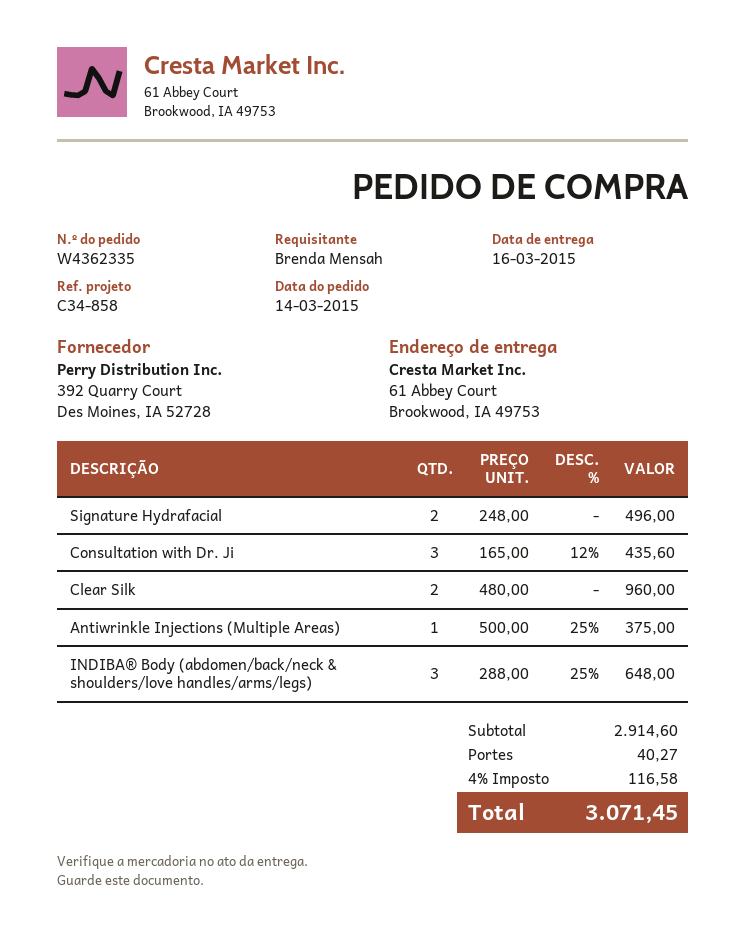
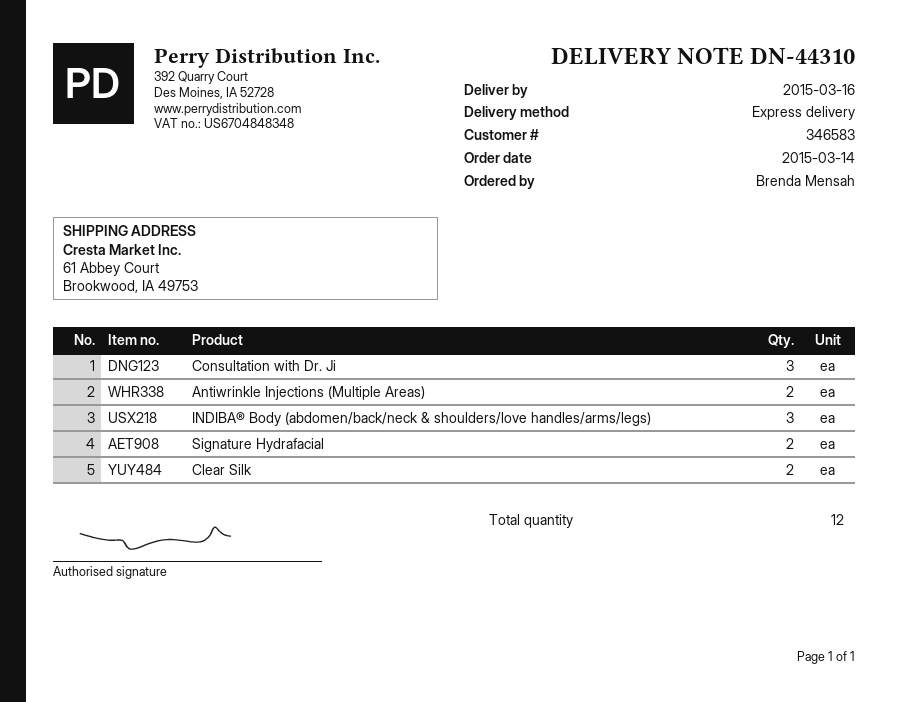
Antiwrinkle Injections (Multiple Areas): 1 -> 2

